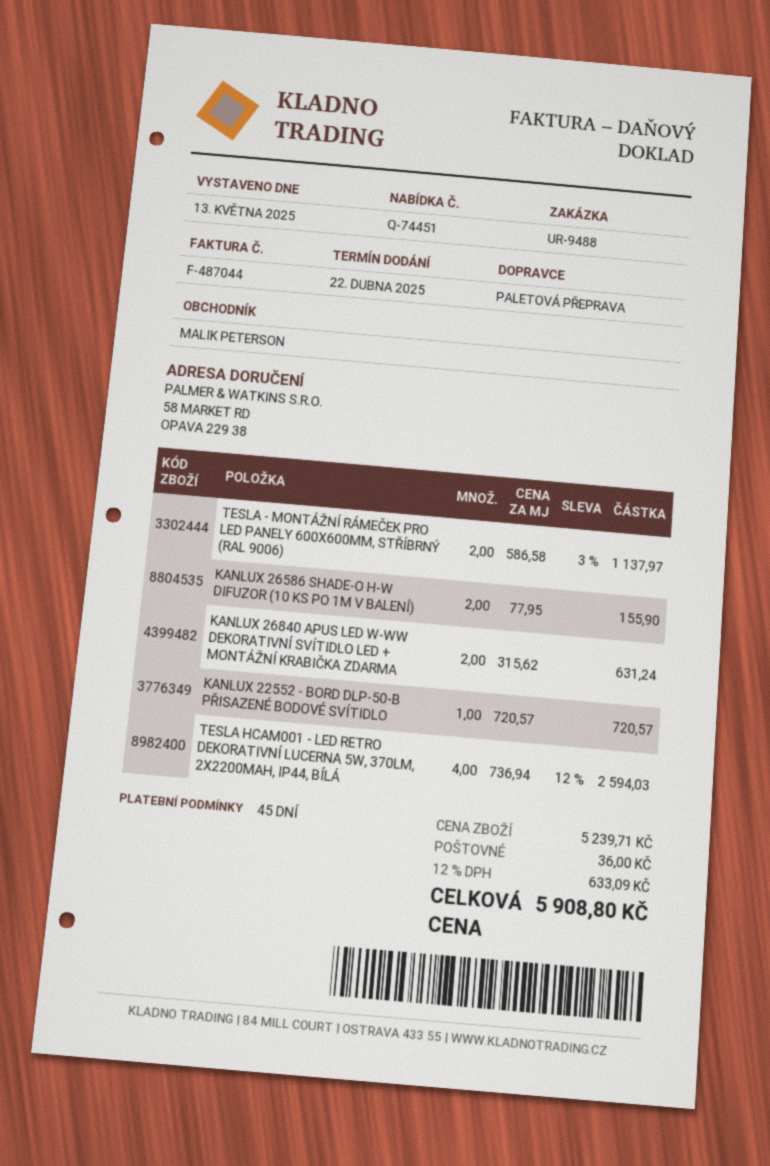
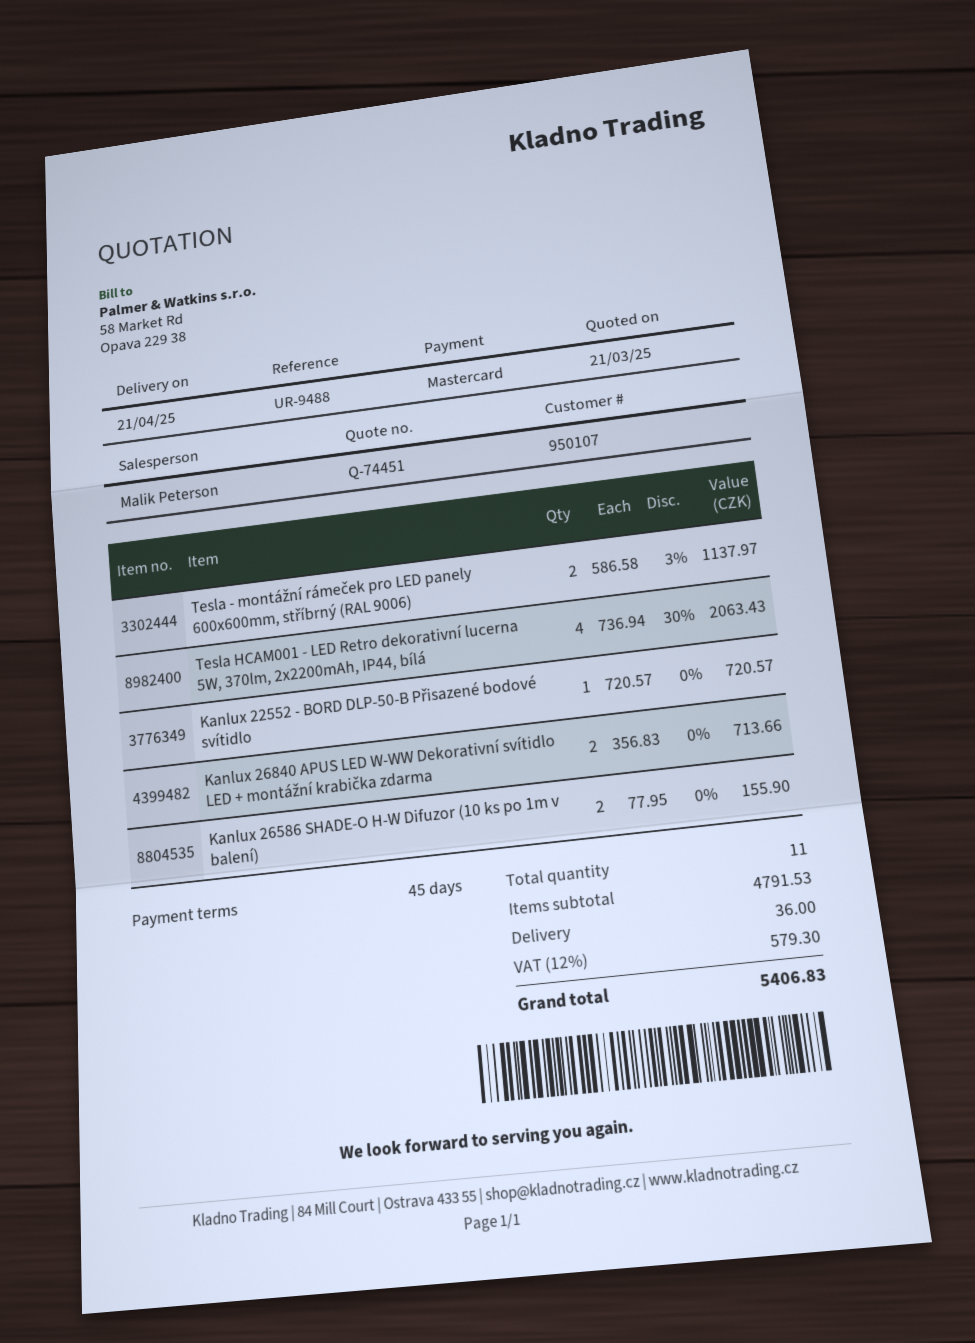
delivery date: 2025-04-22 -> 2025-04-21
KANLUX 26840 APUS LED W-WW DEKORATIVNÍ SVÍTIDLO LED + MONTÁŽNÍ KRABIČKA ZDARMA: 2 x 315.62 = 631.24 -> 2 x 356.83 = 713.66
TESLA HCAM001 - LED RETRO DEKORATIVNÍ LUCERNA 5W, 370LM, 2X2200MAH, IP44, BÍLÁ: 4 x 736.94 - 12% = 2594.03 -> 4 x 736.94 - 30% = 2063.43
subtotal: 5239.71 -> 4791.53
tax: 12% = 633.09 -> 12% = 579.30
total: 5908.80 -> 5406.83

